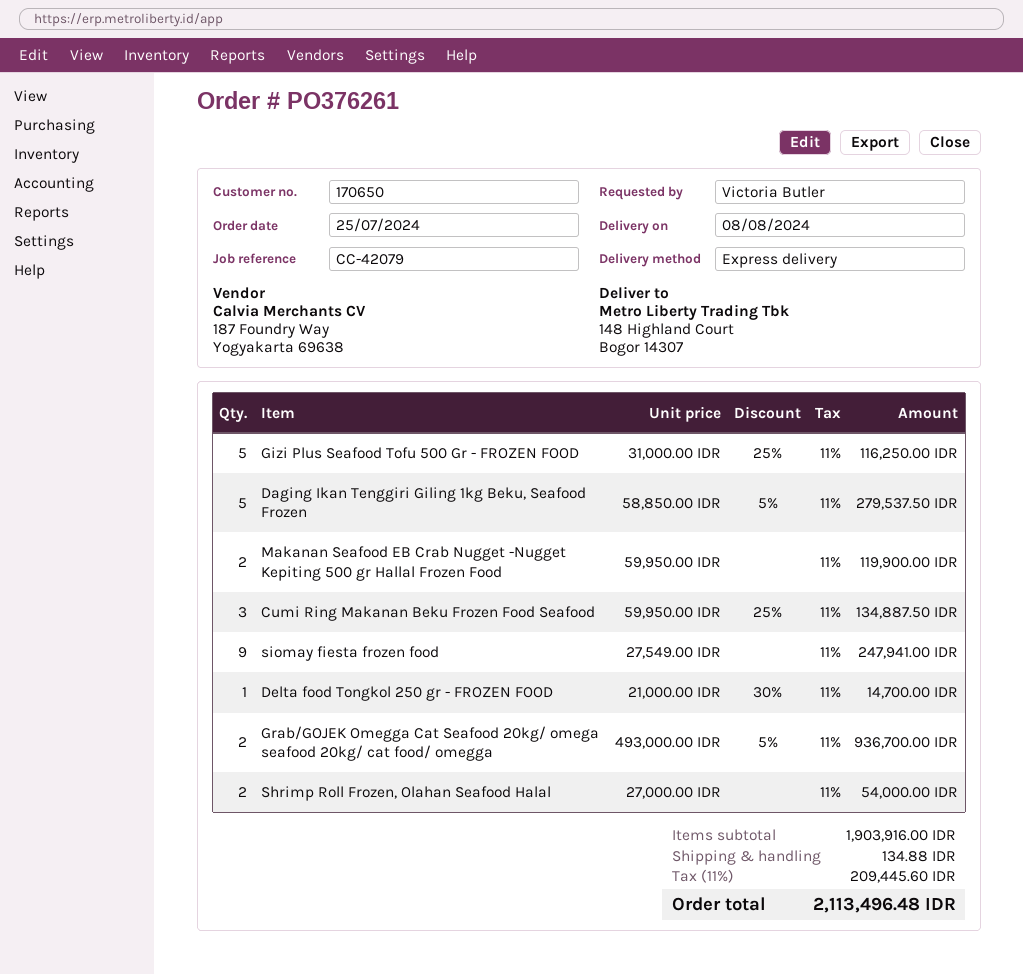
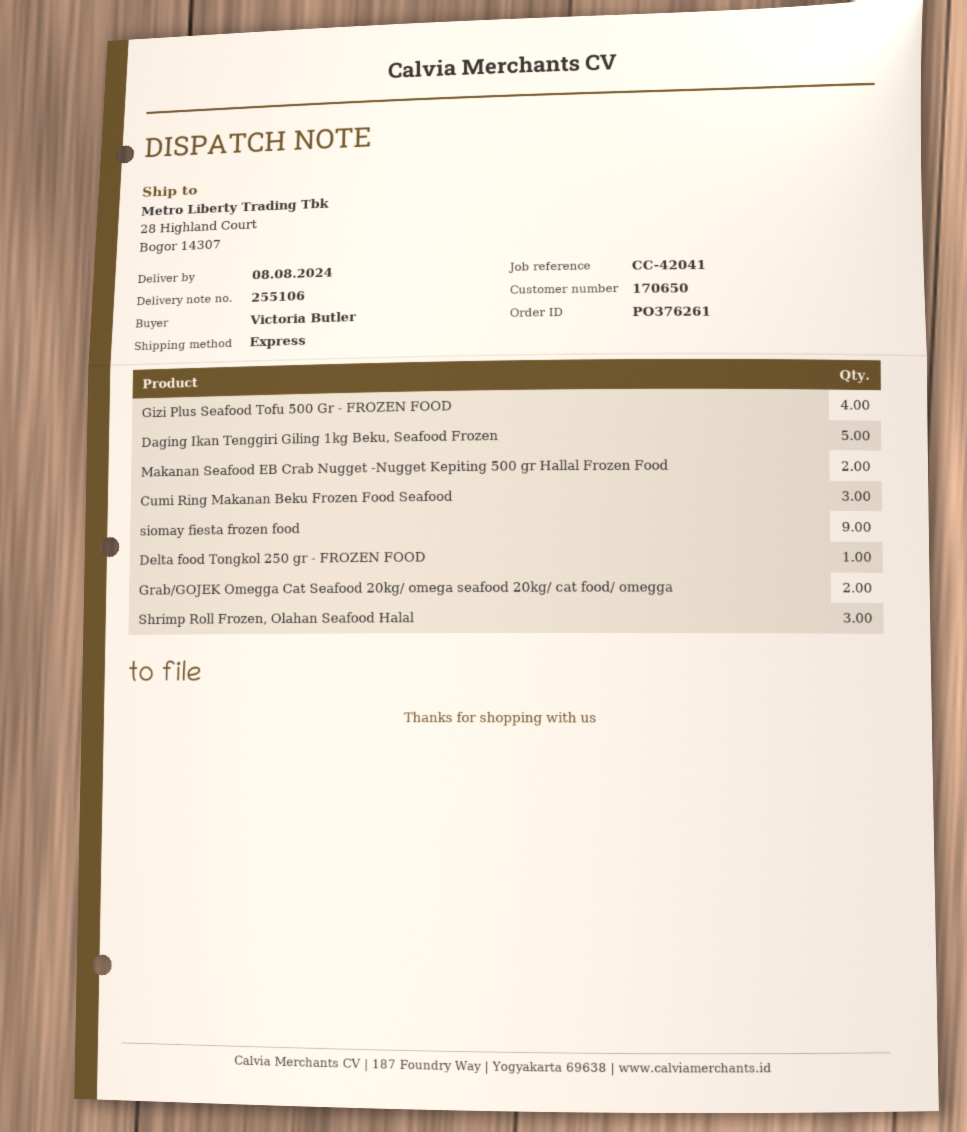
reference: CC-42079 -> CC-42041
ship to: 148 Highland Court, Bogor 14307 -> 28 Highland Court, Bogor 14307
Gizi Plus Seafood Tofu 500 Gr - FROZEN FOOD: 5 -> 4
Shrimp Roll Frozen, Olahan Seafood Halal: 2 -> 3

